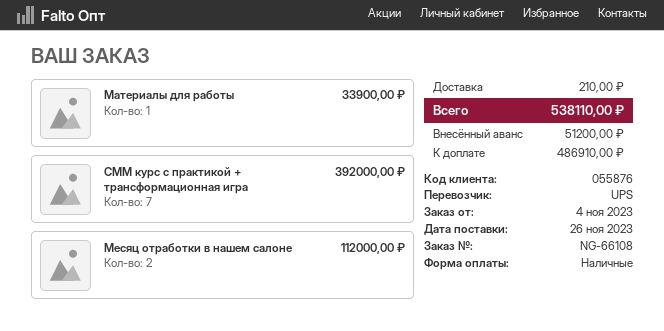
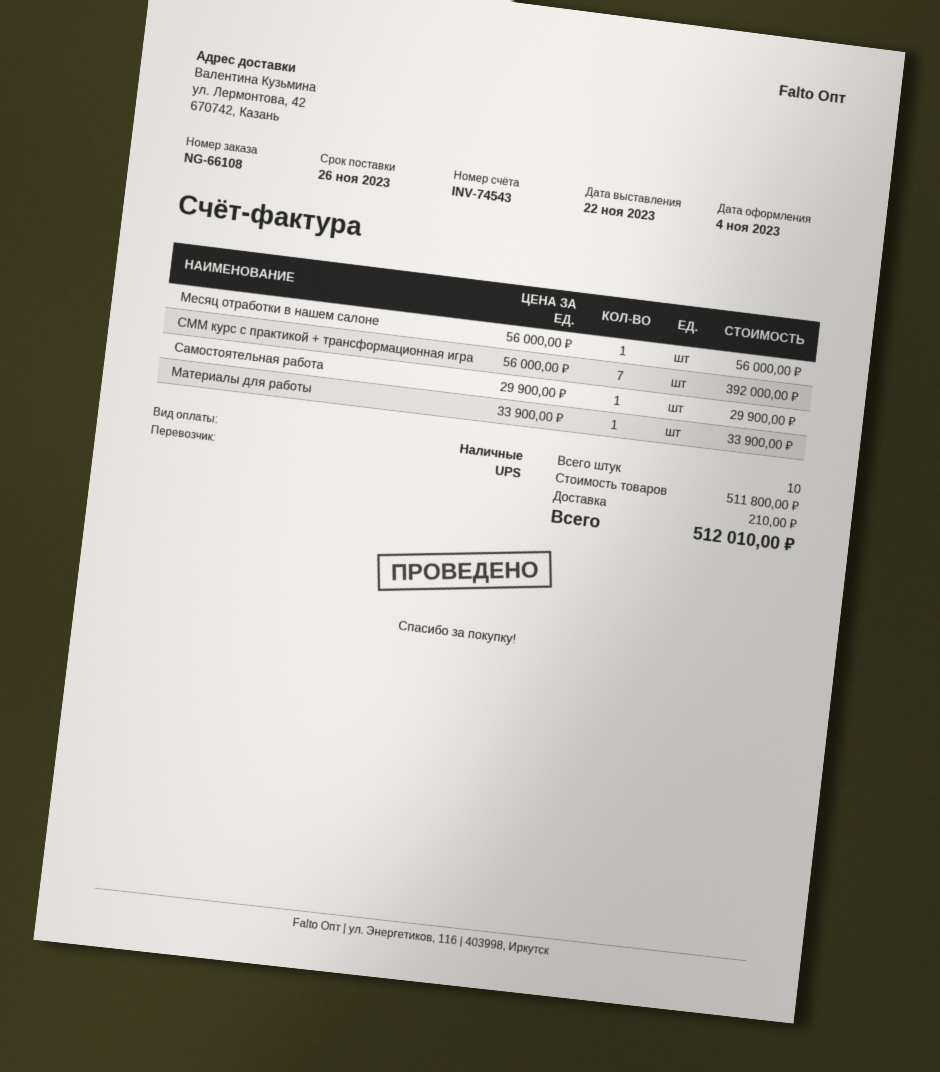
Месяц отработки в нашем салоне: 2 for 112000.00 -> 1 for 56000.00
Самостоятельная работа: none -> 1 for 29900.00
total: 538110.00 -> 512010.00

